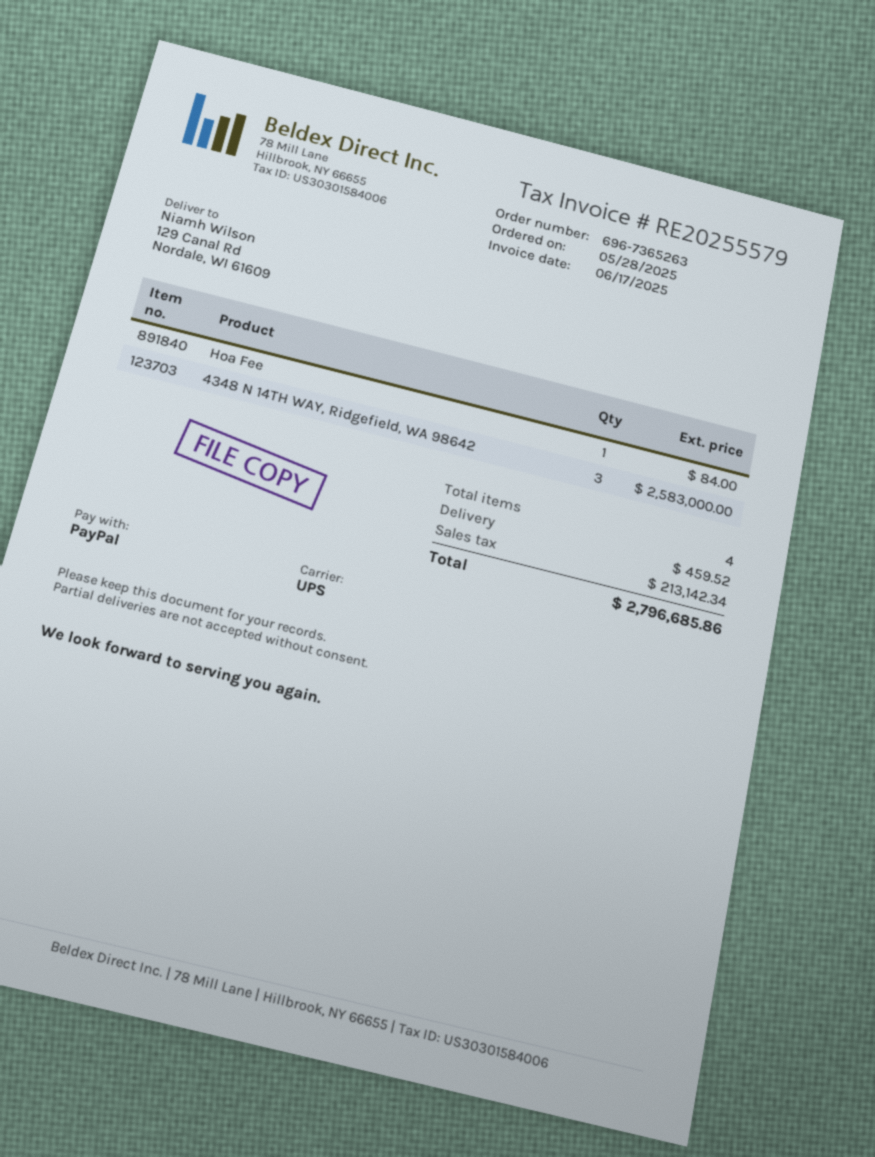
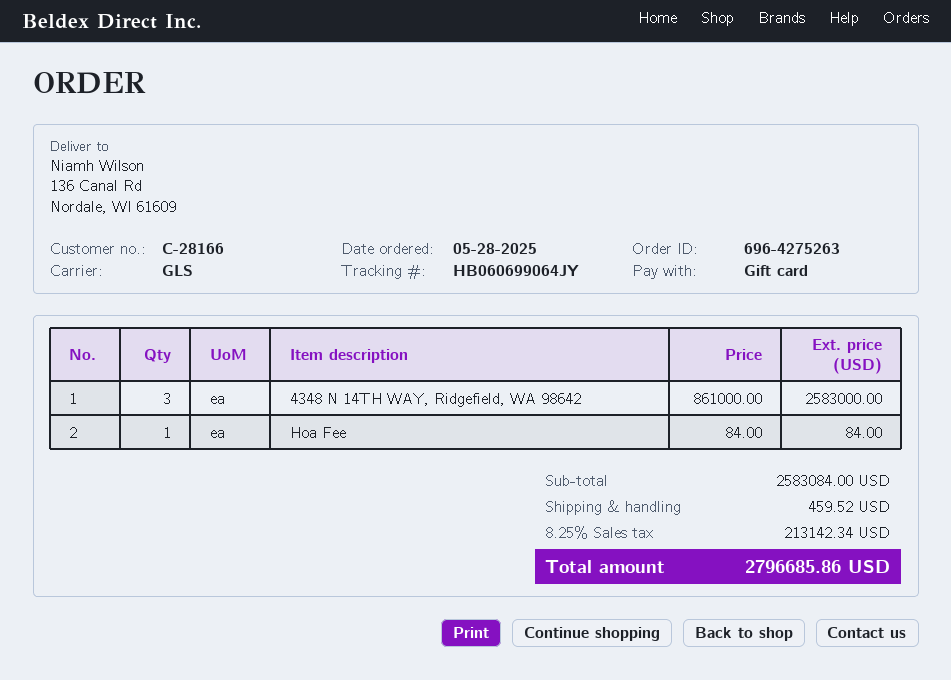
order number: 696-7365263 -> 696-4275263
payment method: PayPal -> gift card
shipping method: UPS -> GLS
ship to: 129 Canal Rd, Nordale, WI 61609 -> 136 Canal Rd, Nordale, WI 61609

